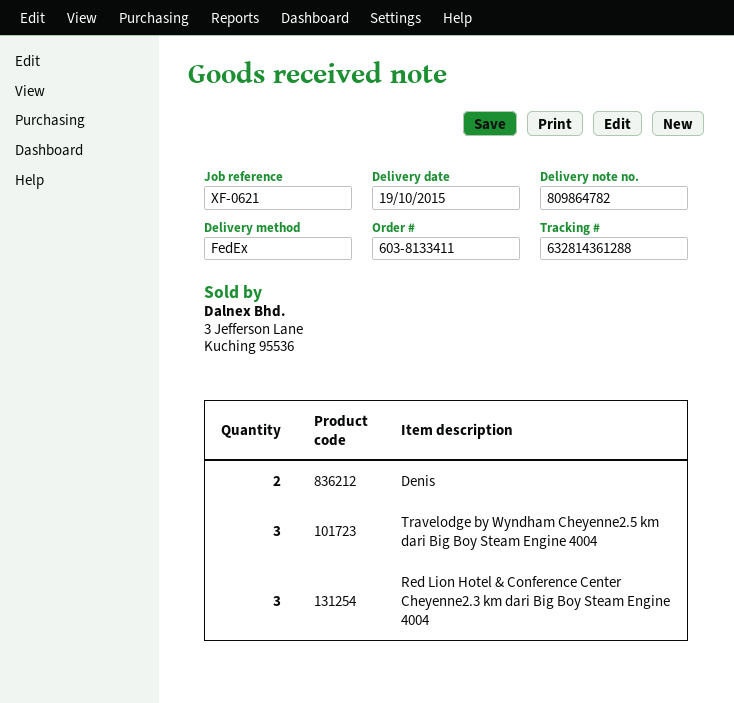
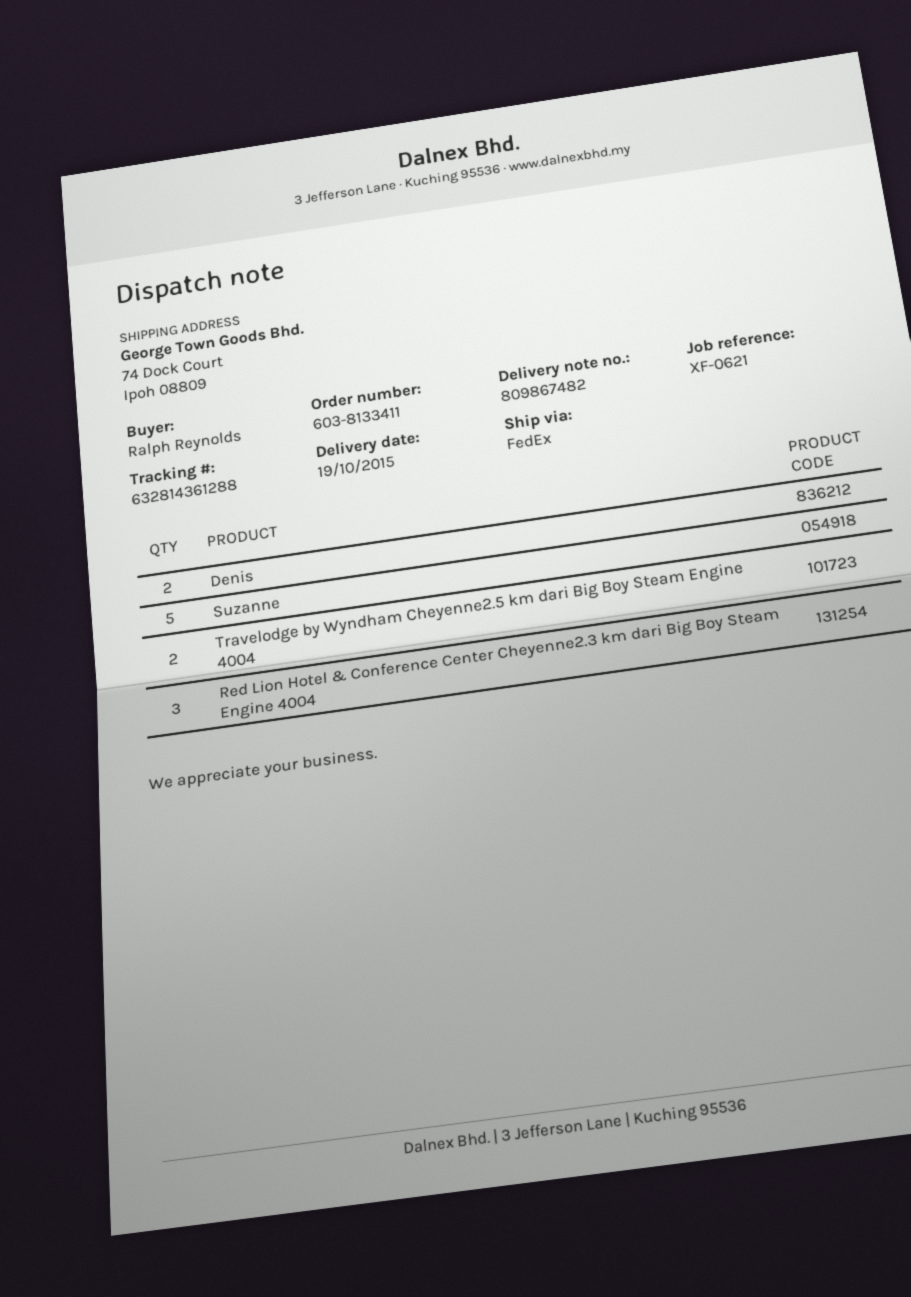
delivery note number: 809864782 -> 809867482
Travelodge by Wyndham Cheyenne2.5 km dari Big Boy Steam Engine 4004: 3 -> 2
Suzanne: none -> 5

